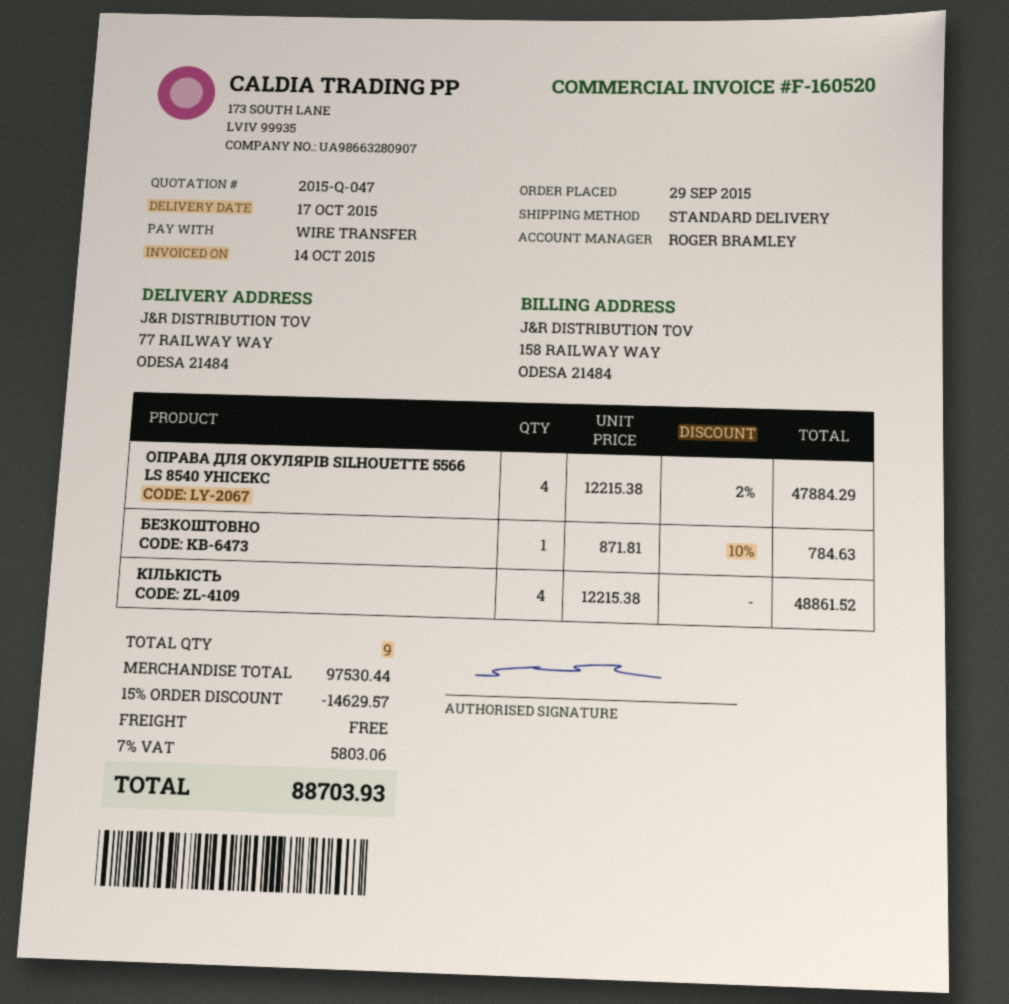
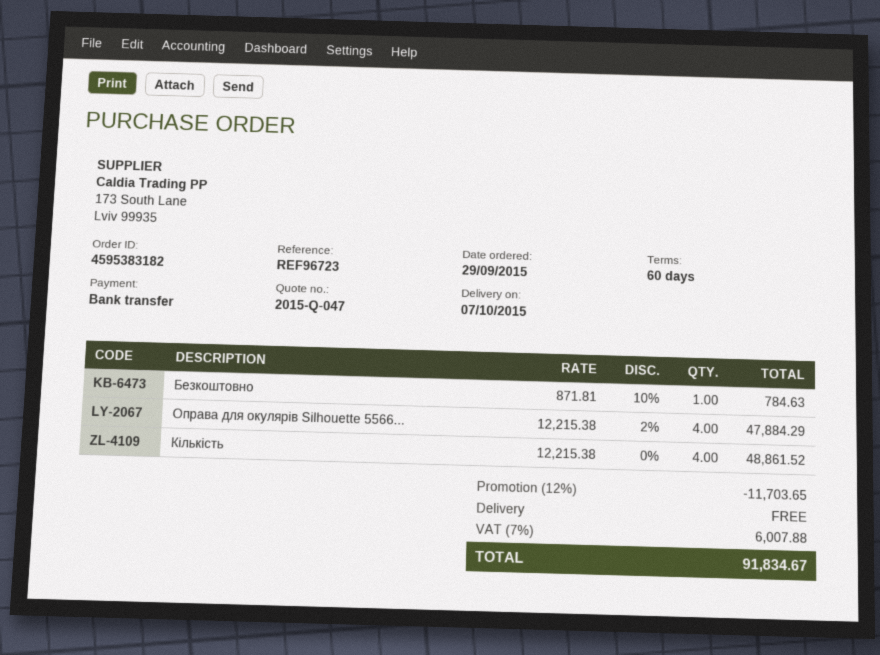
delivery date: 2015-10-17 -> 2015-10-07
discount: 15% = 14629.57 -> 12% = 11703.65
tax: 7% = 5803.06 -> 7% = 6007.88
total: 88703.93 -> 91834.67

